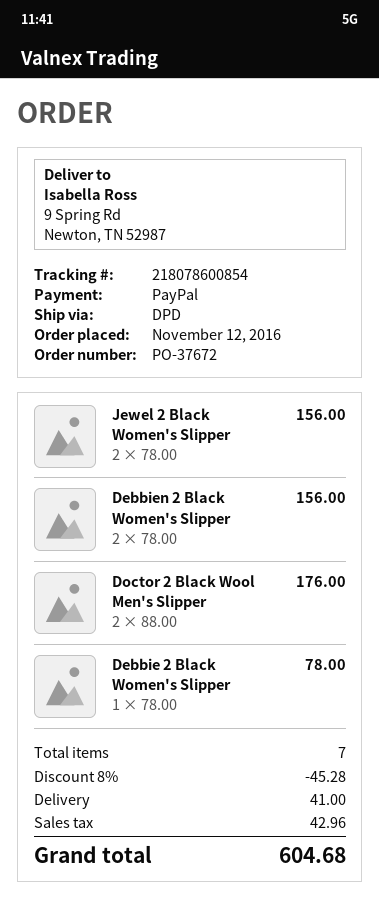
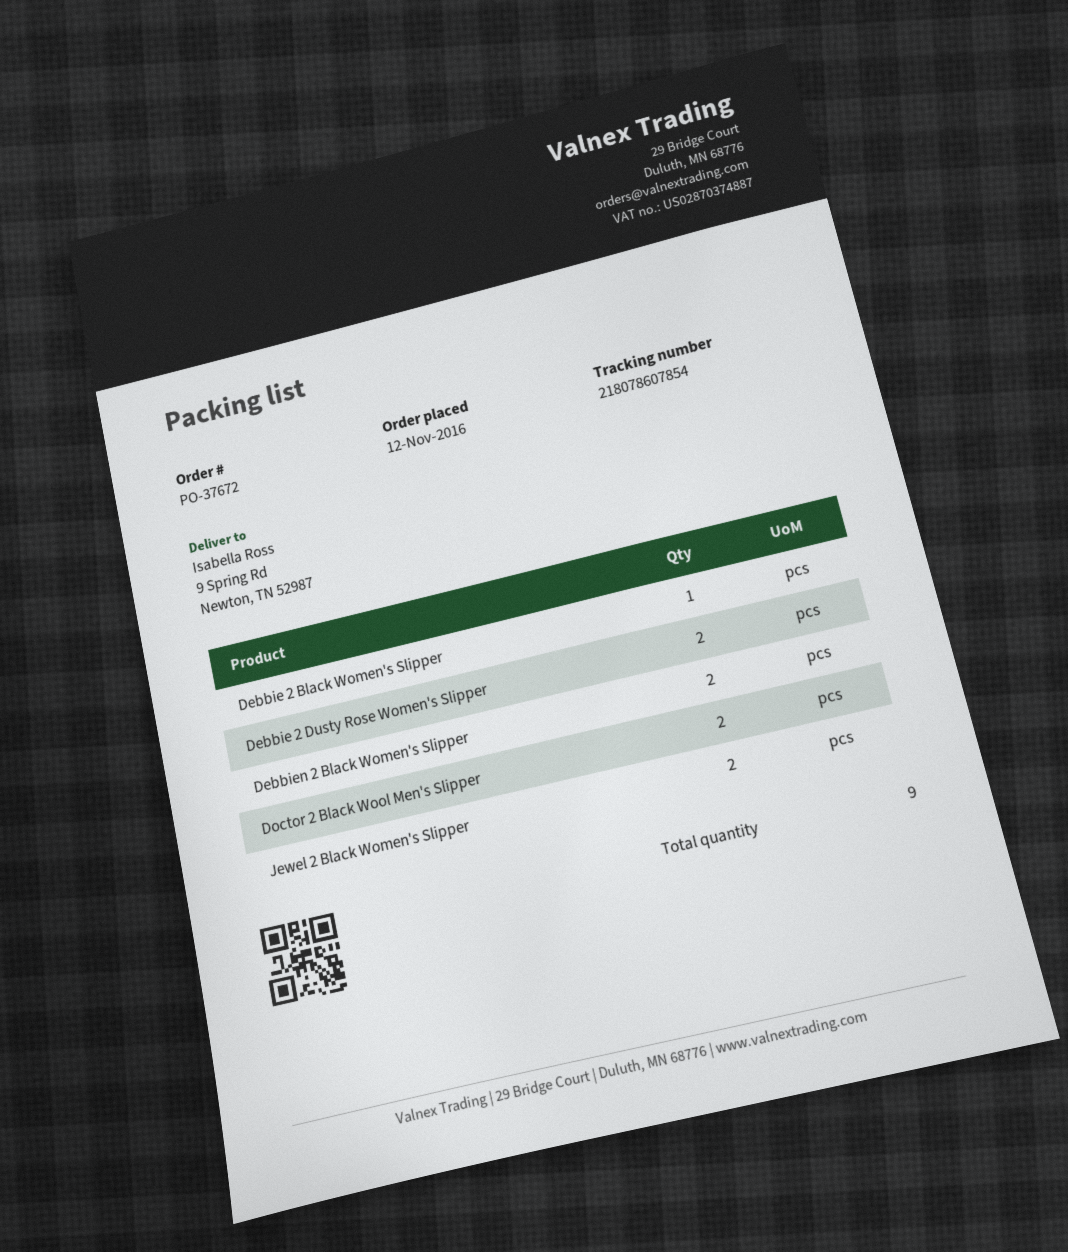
tracking number: 218078600854 -> 218078607854
Debbie 2 Dusty Rose Women's Slipper: none -> 2
total quantity: 7 -> 9

